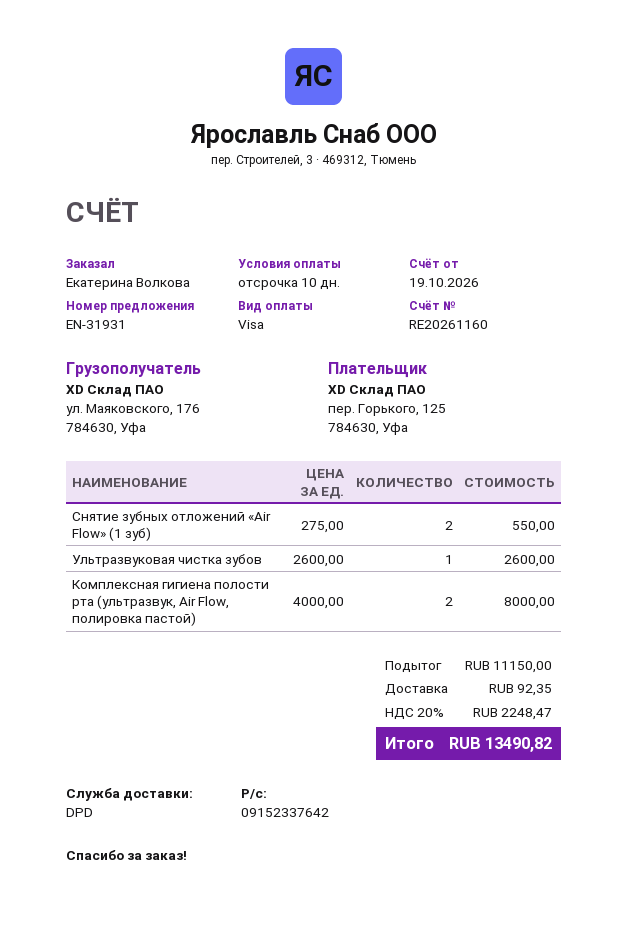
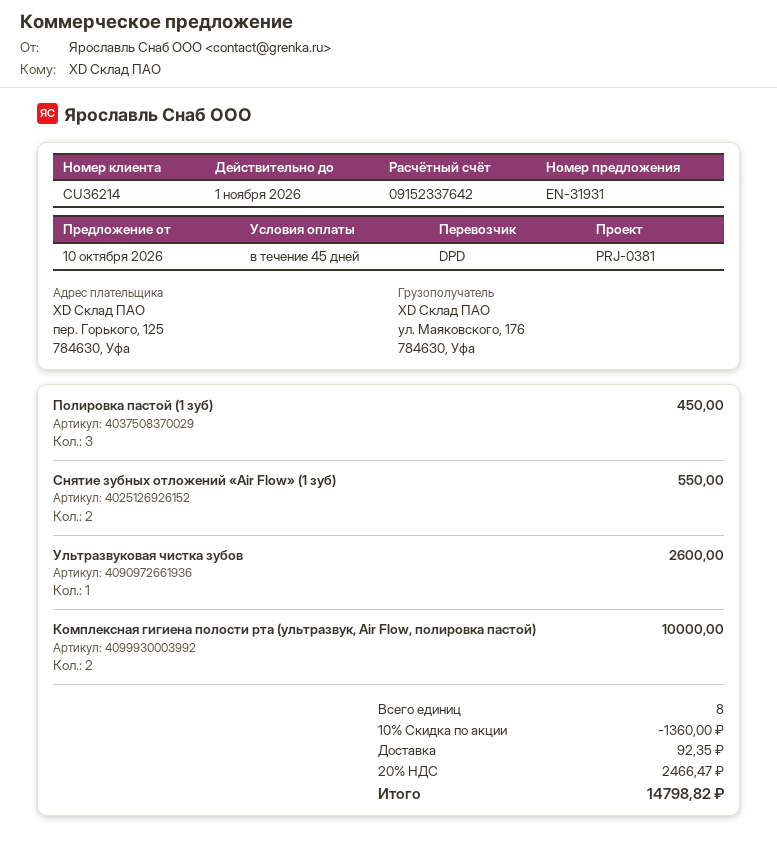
payment terms: 10 days -> 45 days
Комплексная гигиена полости рта (ультразвук, Air Flow, полировка пастой): 2 for 8000.00 -> 2 for 10000.00
Полировка пастой (1 зуб): none -> 3 for 450.00
discount: none -> 10% = 1360.00
tax: 20% = 2248.47 -> 20% = 2466.47
total: 13490.82 -> 14798.82

